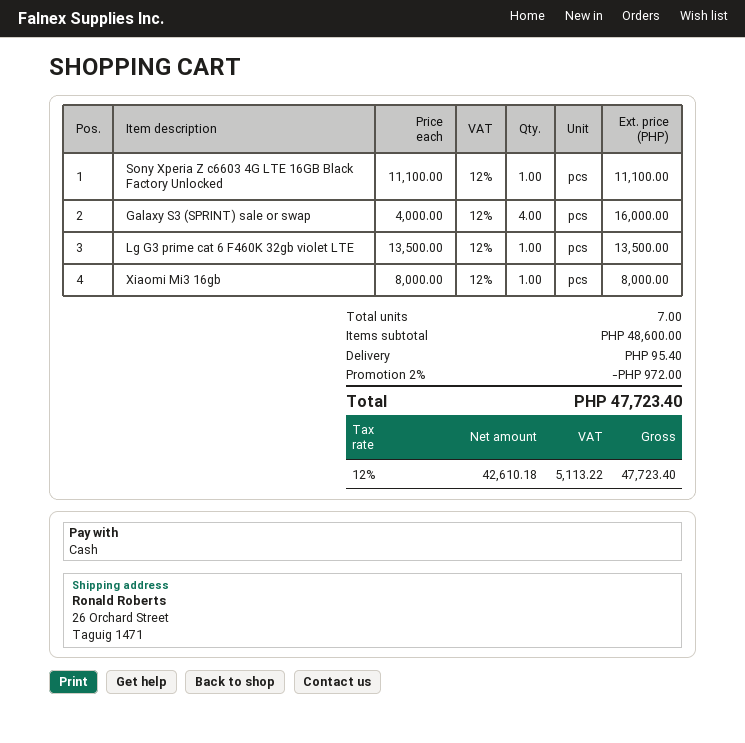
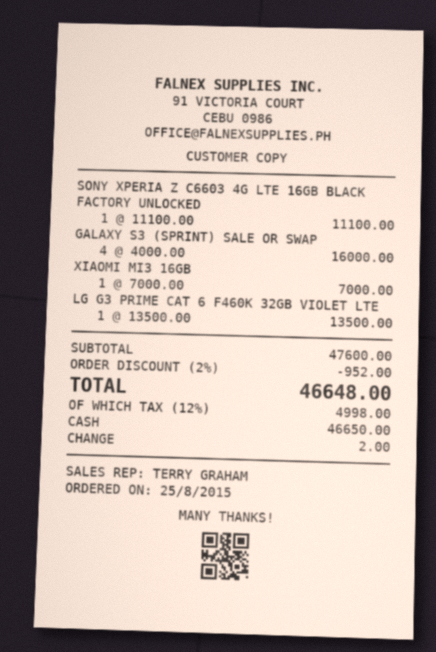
Xiaomi Mi3 16gb: 1 x 8000.00 = 8000.00 -> 1 x 7000.00 = 7000.00
subtotal: 48600.00 -> 47600.00
discount: 2% = 972.00 -> 2% = 952.00
shipping: 95.40 -> none
tax: 12% = 5113.22 -> 12% = 4998.00
total: 47723.40 -> 46648.00

